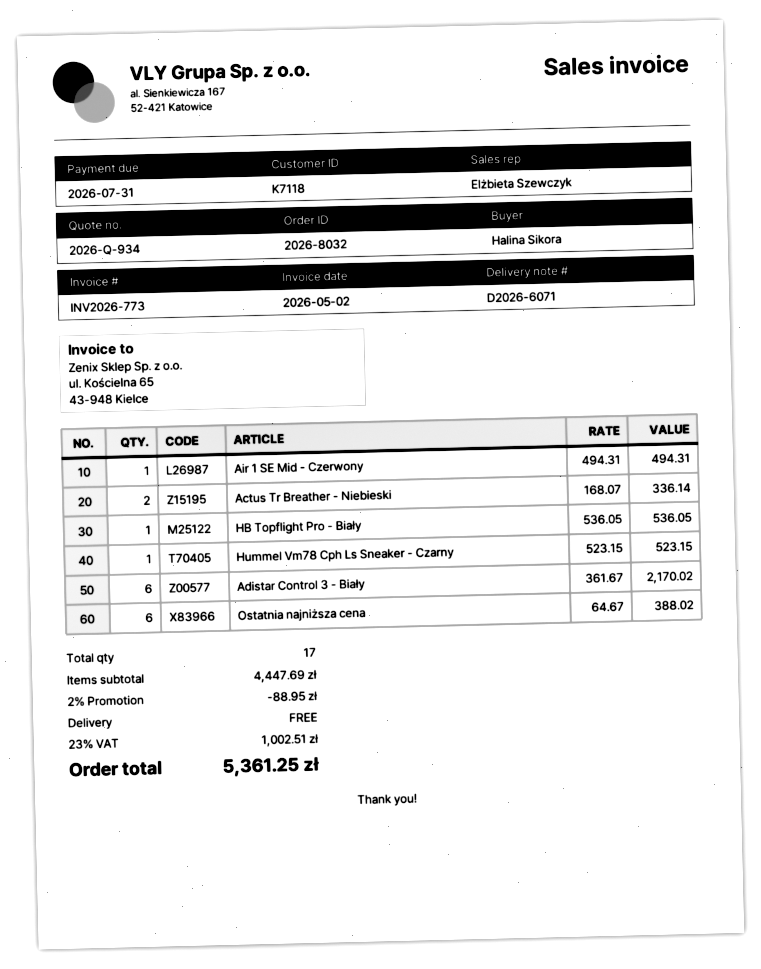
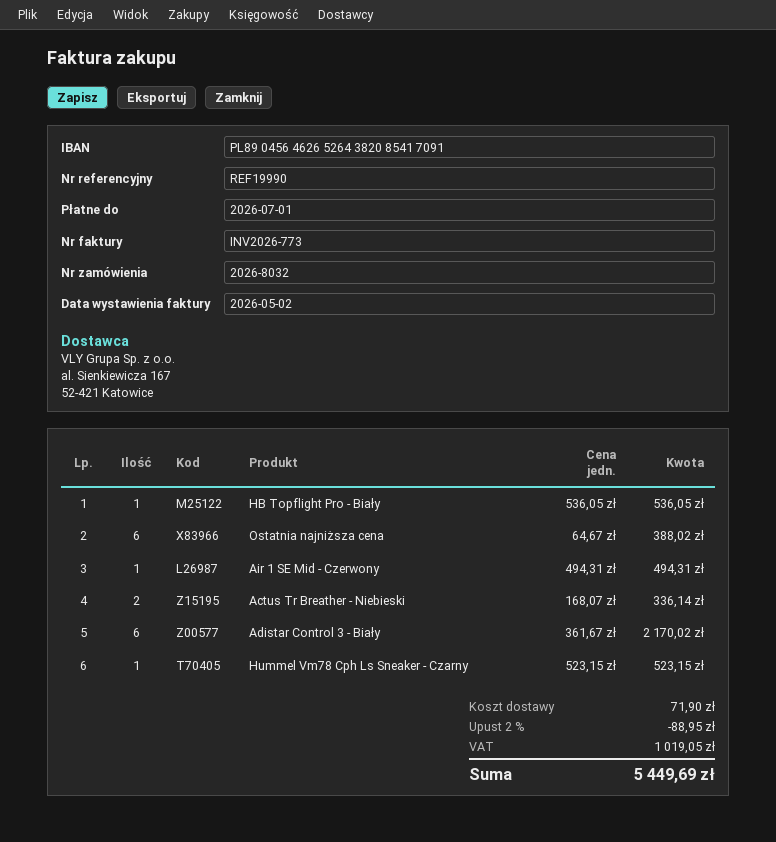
due date: 2026-07-31 -> 2026-07-01
shipping: 0.00 -> 71.90
tax: 1002.51 -> 1019.05
total: 5361.25 -> 5449.69

